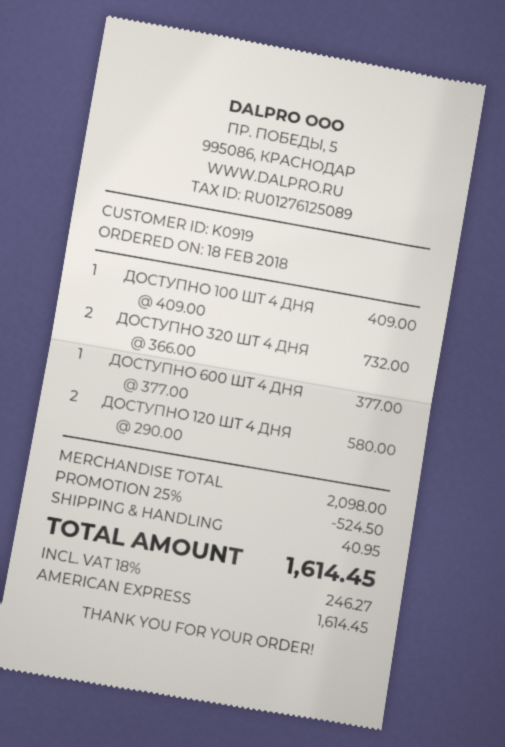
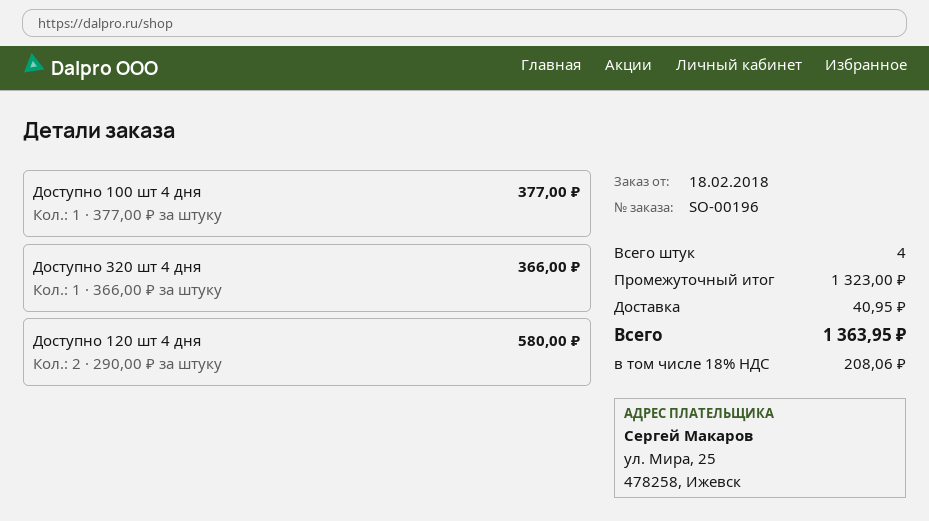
ДОСТУПНО 100 ШТ 4 ДНЯ: 1 x 409.00 = 409.00 -> 1 x 377.00 = 377.00
ДОСТУПНО 320 ШТ 4 ДНЯ: 2 x 366.00 = 732.00 -> 1 x 366.00 = 366.00
ДОСТУПНО 600 ШТ 4 ДНЯ: 1 x 377.00 = 377.00 -> none
subtotal: 2098.00 -> 1323.00
discount: 25% = 524.50 -> none
tax: 18% = 246.27 -> 18% = 208.06
total: 1614.45 -> 1363.95

